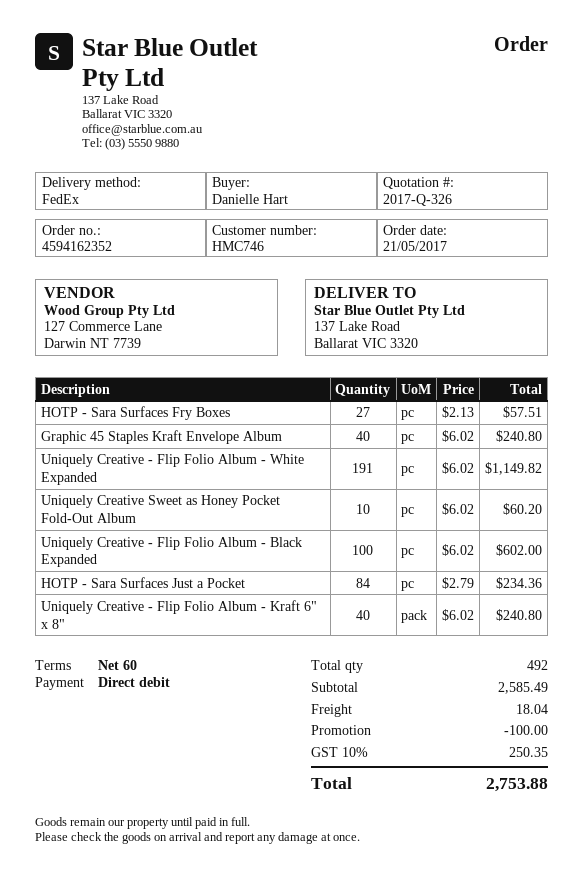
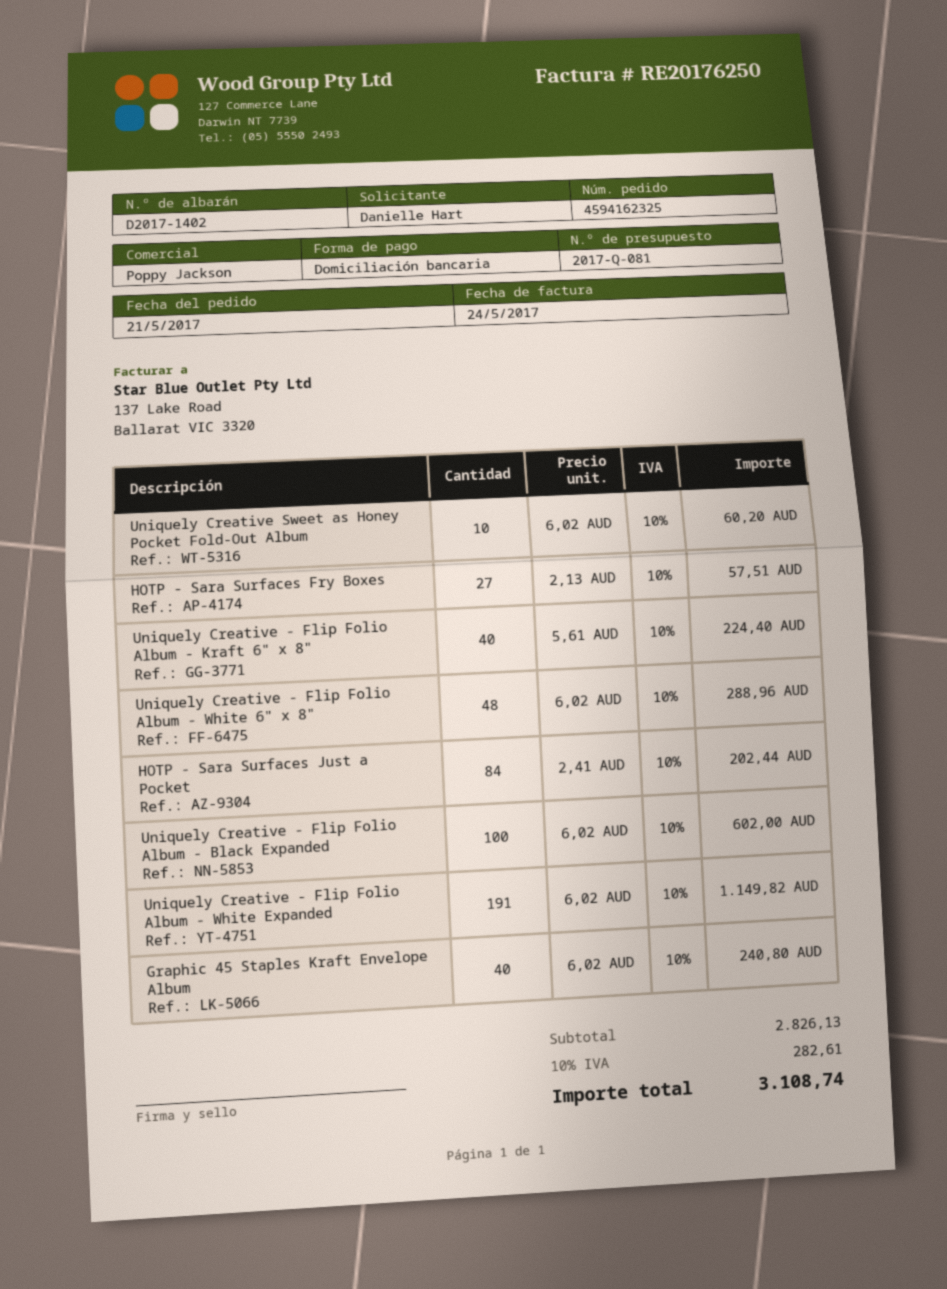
quote number: 2017-Q-326 -> 2017-Q-081
order number: 4594162352 -> 4594162325
HOTP - Sara Surfaces Just a Pocket: 84 x 2.79 = 234.36 -> 84 x 2.41 = 202.44
Uniquely Creative - Flip Folio Album - Kraft 6" x 8": 40 x 6.02 = 240.80 -> 40 x 5.61 = 224.40
Uniquely Creative - Flip Folio Album - White 6" x 8": none -> 48 x 6.02 = 288.96
subtotal: 2585.49 -> 2826.13
discount: 100.00 -> none
shipping: 18.04 -> none
tax: 10% = 250.35 -> 10% = 282.61
total: 2753.88 -> 3108.74

